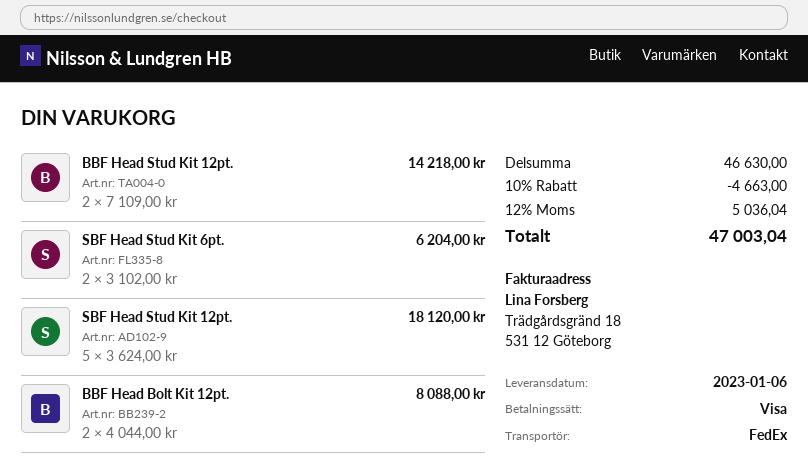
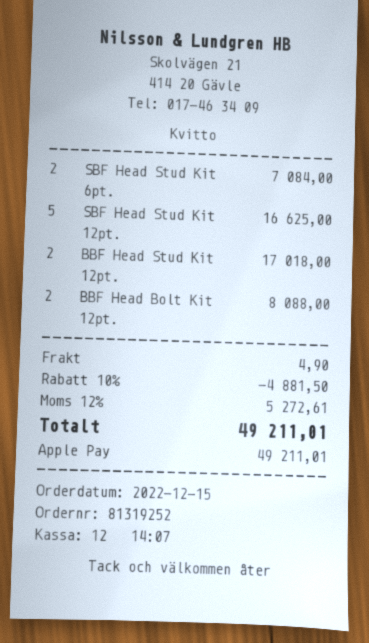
payment method: Visa -> Apple Pay
BBF Head Stud Kit 12pt.: 2 for 14218.00 -> 2 for 17018.00
SBF Head Stud Kit 6pt.: 2 for 6204.00 -> 2 for 7084.00
SBF Head Stud Kit 12pt.: 5 for 18120.00 -> 5 for 16625.00
discount: 10% = 4663.00 -> 10% = 4881.50
shipping: none -> 4.90
tax: 12% = 5036.04 -> 12% = 5272.61
total: 47003.04 -> 49211.01

